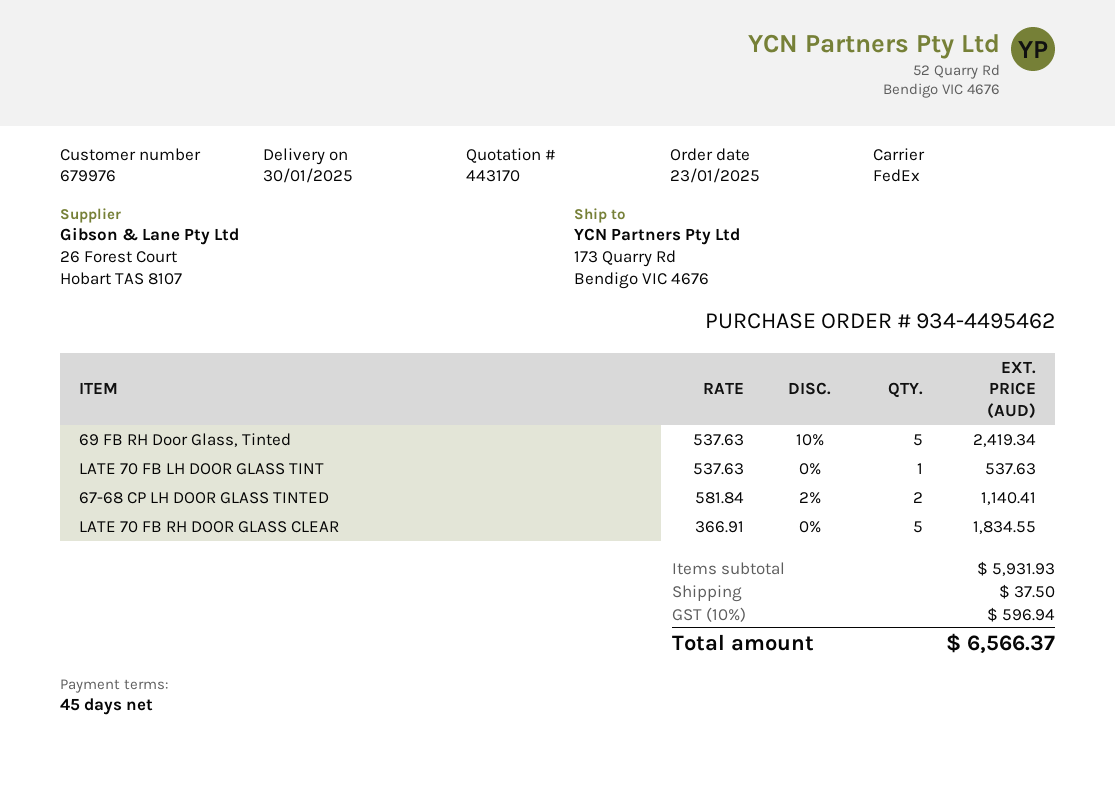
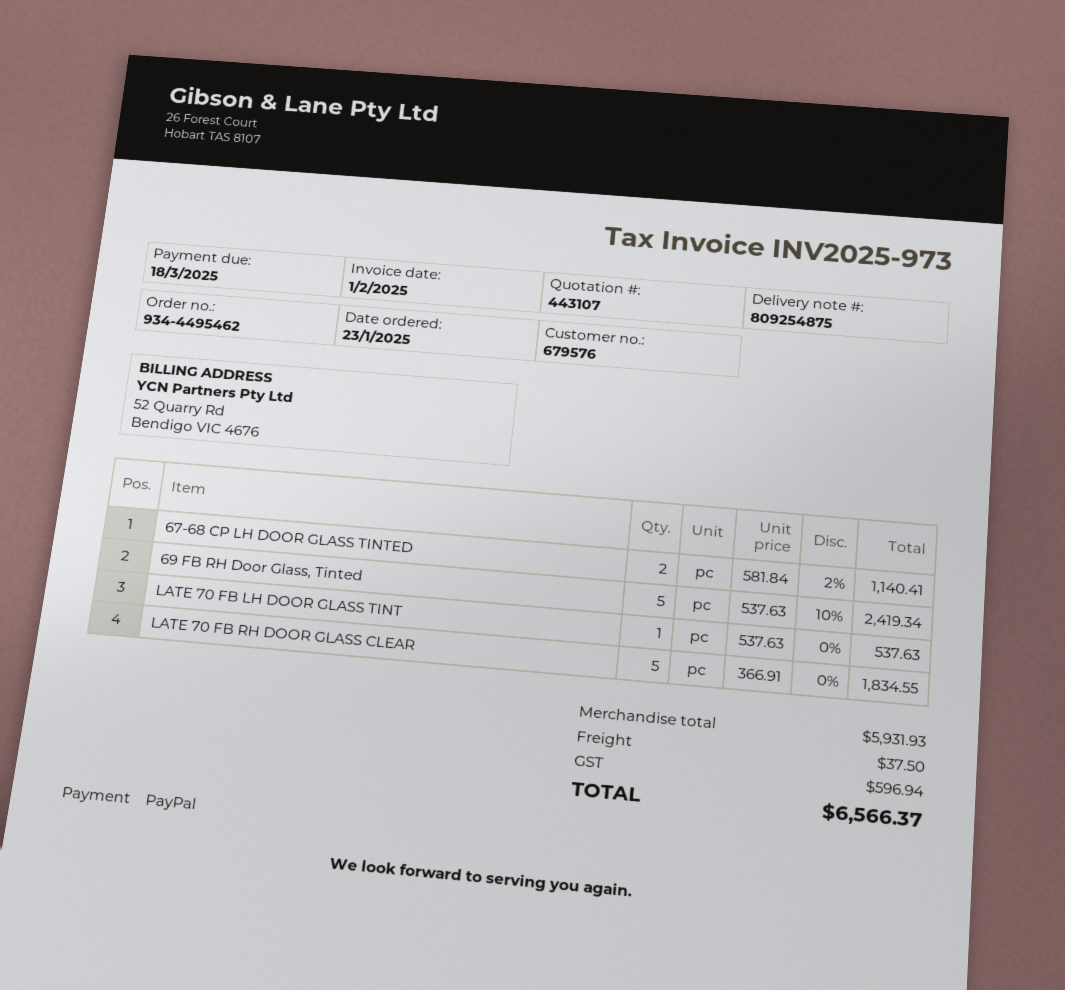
quote number: 443170 -> 443107
customer number: 679976 -> 679576

